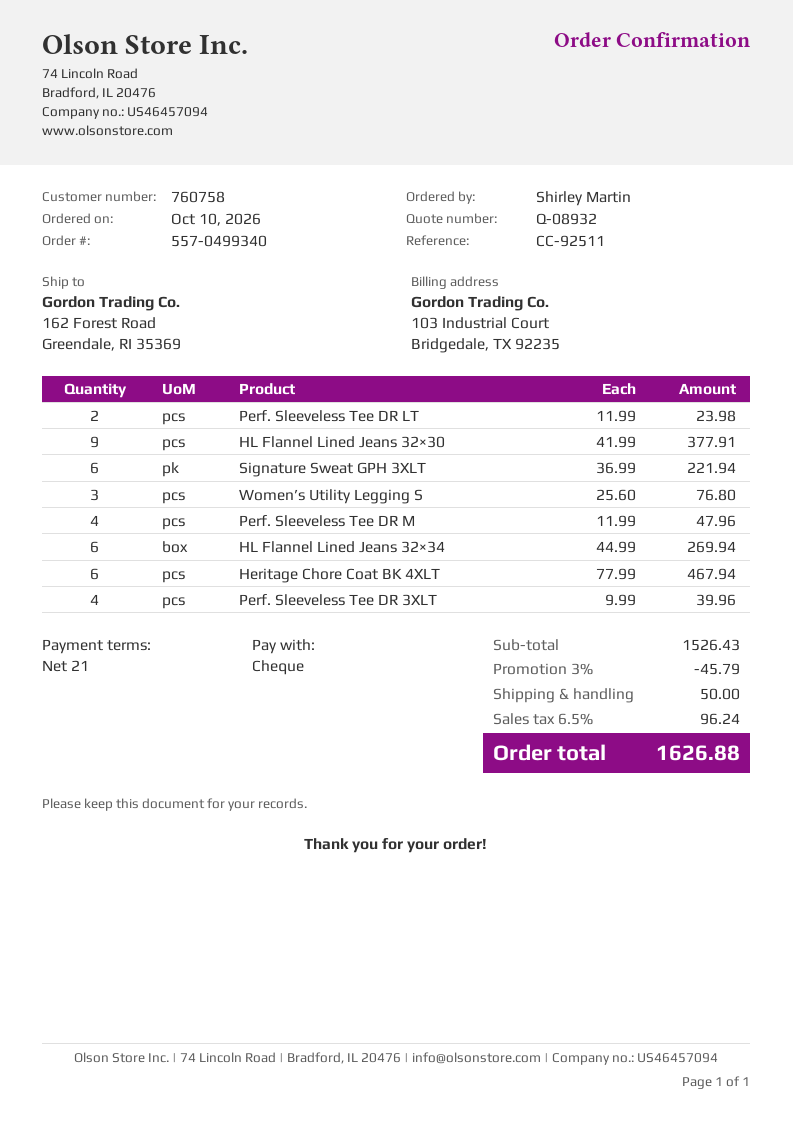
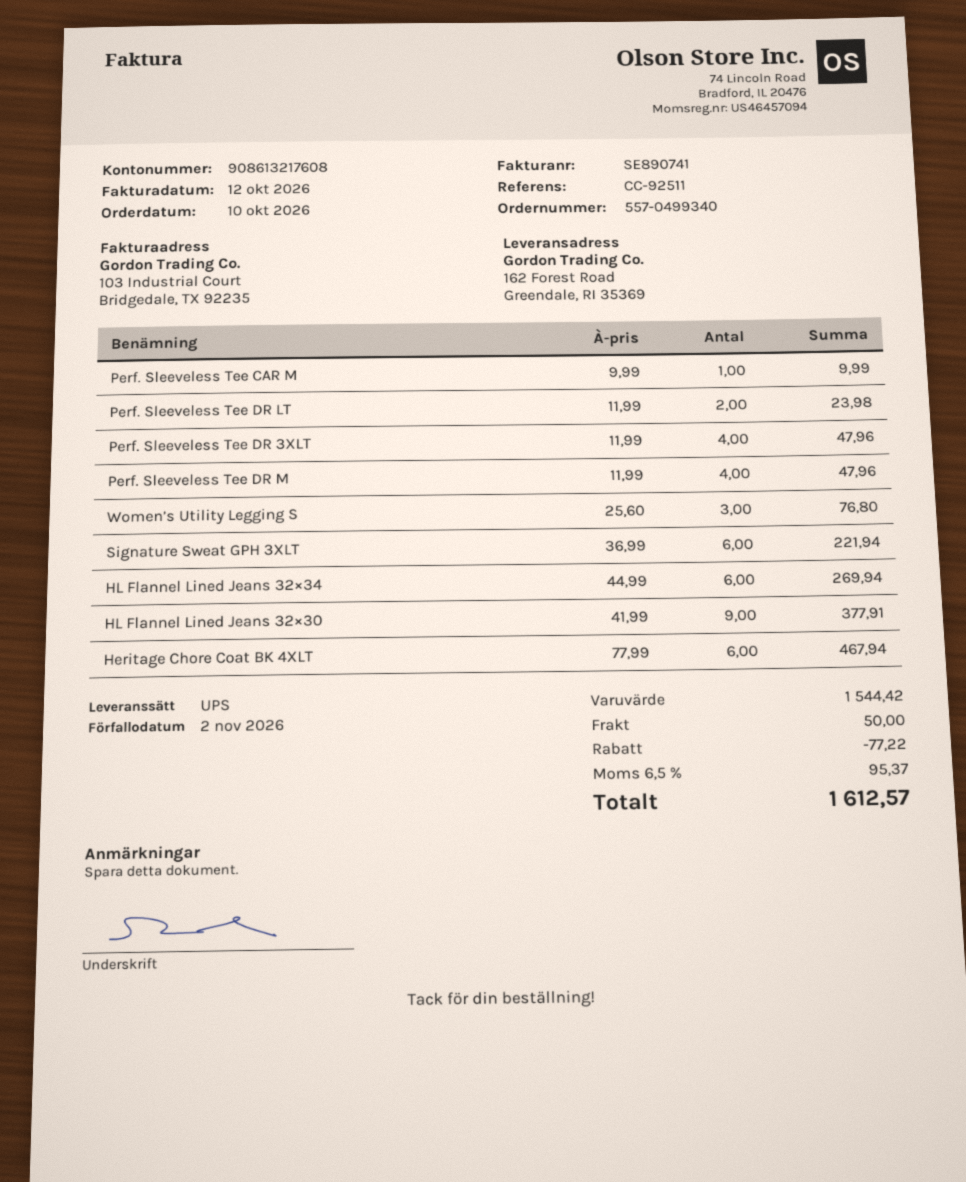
Perf. Sleeveless Tee DR 3XLT: 4 x 9.99 = 39.96 -> 4 x 11.99 = 47.96
Perf. Sleeveless Tee CAR M: none -> 1 x 9.99 = 9.99
subtotal: 1526.43 -> 1544.42
discount: 45.79 -> 77.22
tax: 6.5% = 96.24 -> 6.5% = 95.37
total: 1626.88 -> 1612.57

